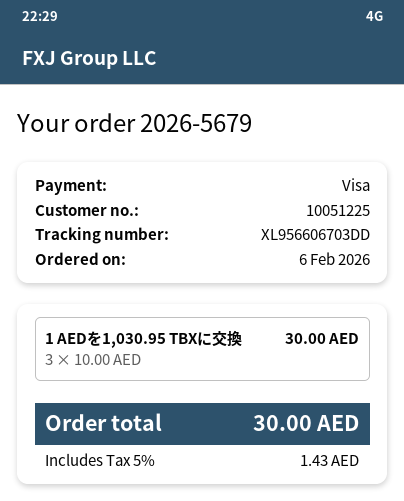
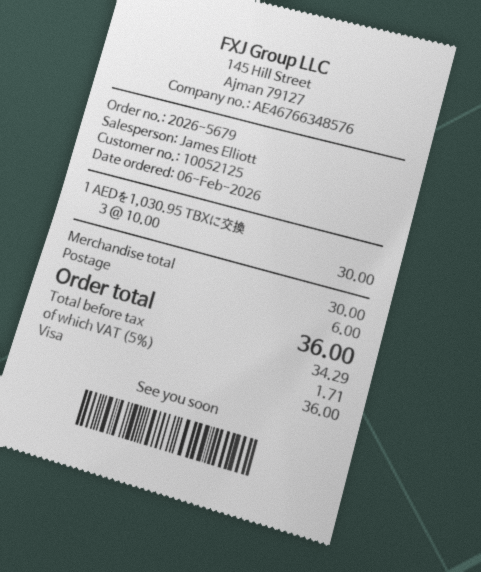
customer number: 10051225 -> 10052125
shipping: none -> 6.00
tax: 5% = 1.43 -> 5% = 1.71
total: 30.00 -> 36.00

